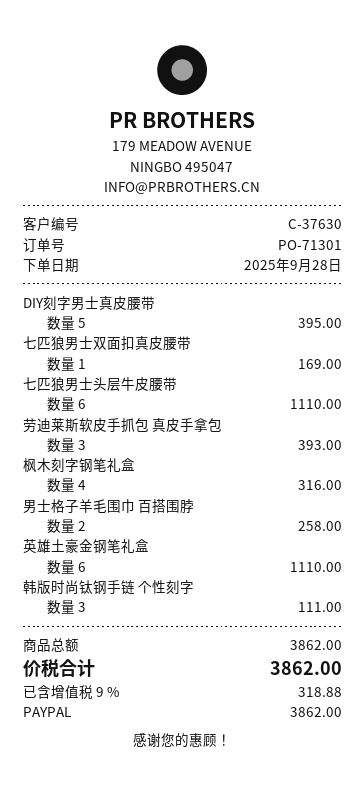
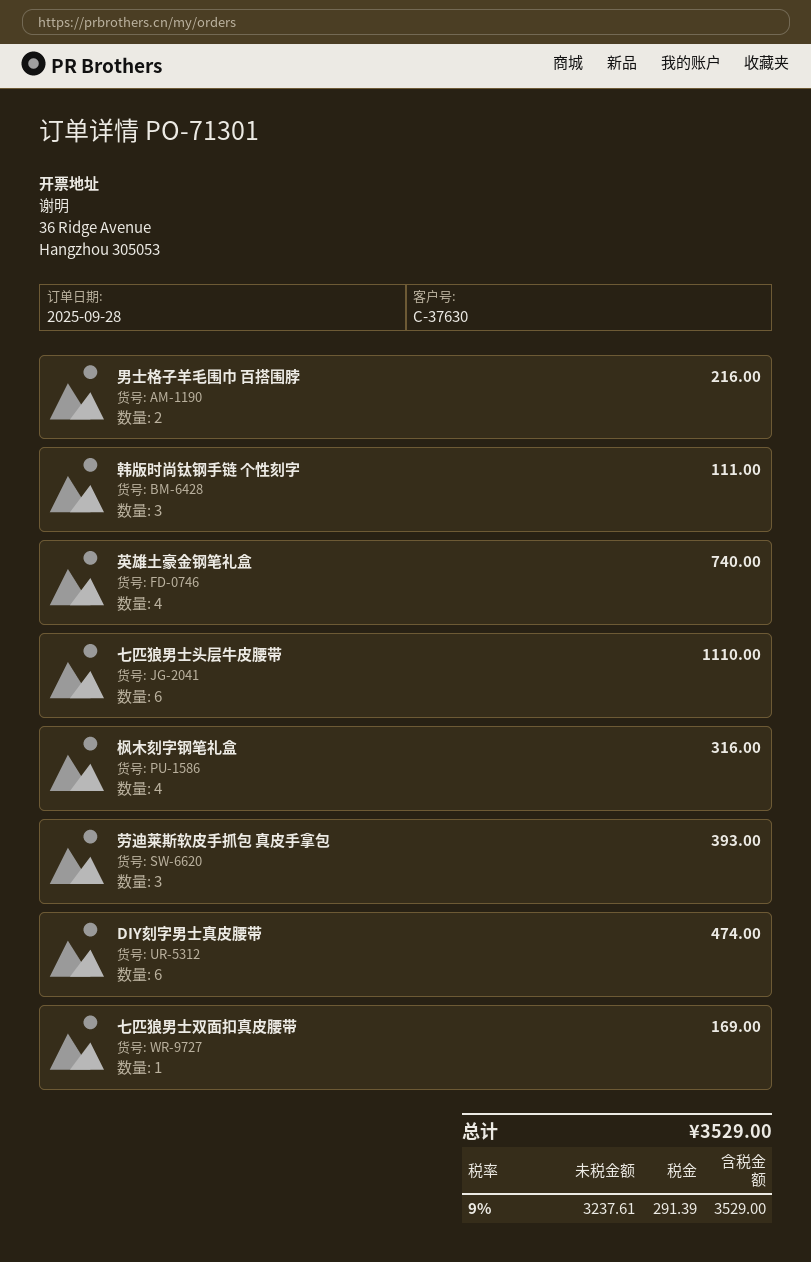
DIY刻字男士真皮腰带: 5 for 395.00 -> 6 for 474.00
男士格子羊毛围巾 百搭围脖: 2 for 258.00 -> 2 for 216.00
英雄土豪金钢笔礼盒: 6 for 1110.00 -> 4 for 740.00
tax: 9% = 318.88 -> 9% = 291.39
total: 3862.00 -> 3529.00

